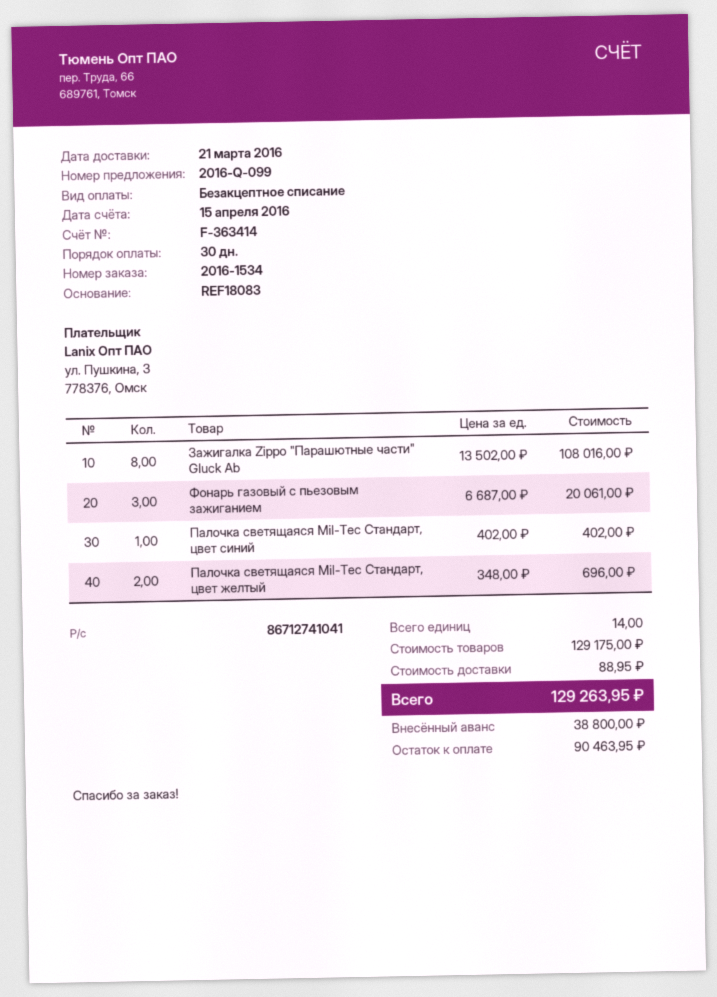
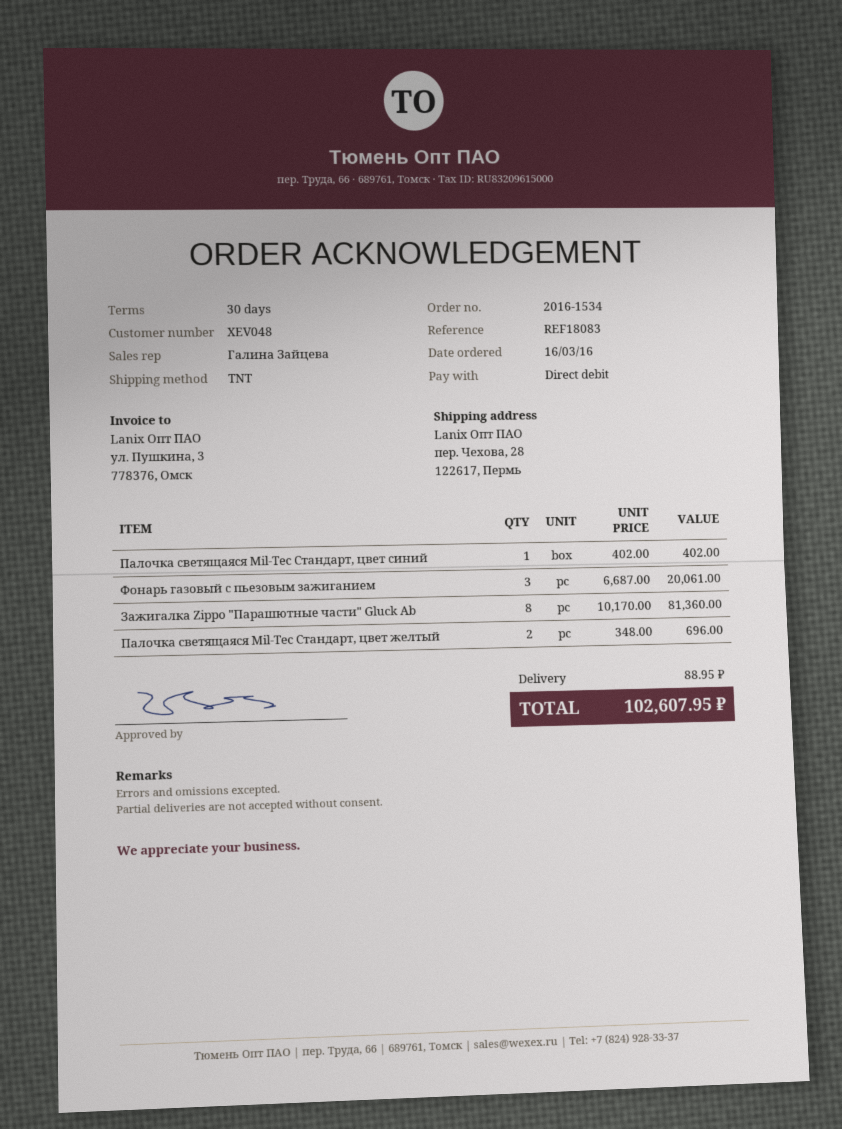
Зажигалка Zippo "Парашютные части" Gluck Ab: 8 x 13502.00 = 108016.00 -> 8 x 10170.00 = 81360.00
total: 129263.95 -> 102607.95

